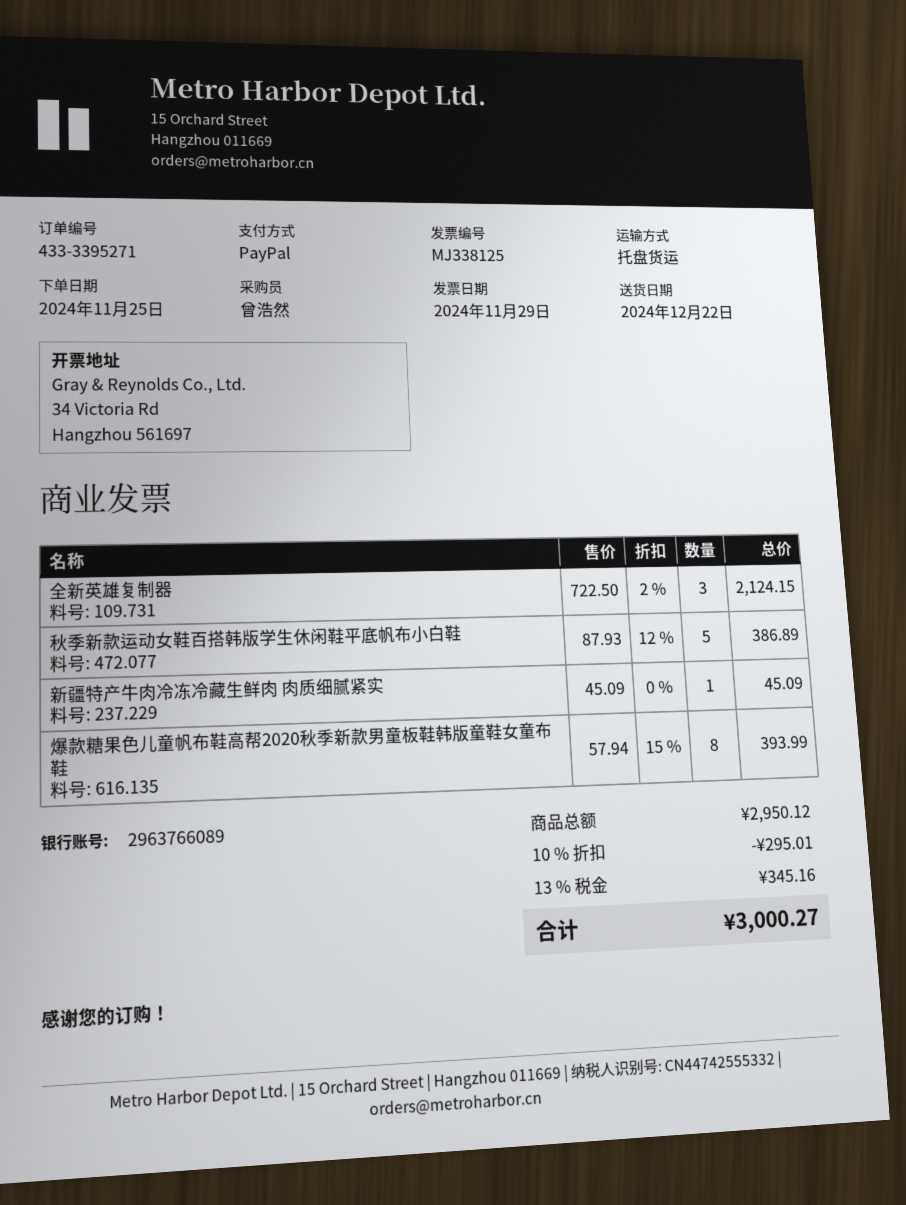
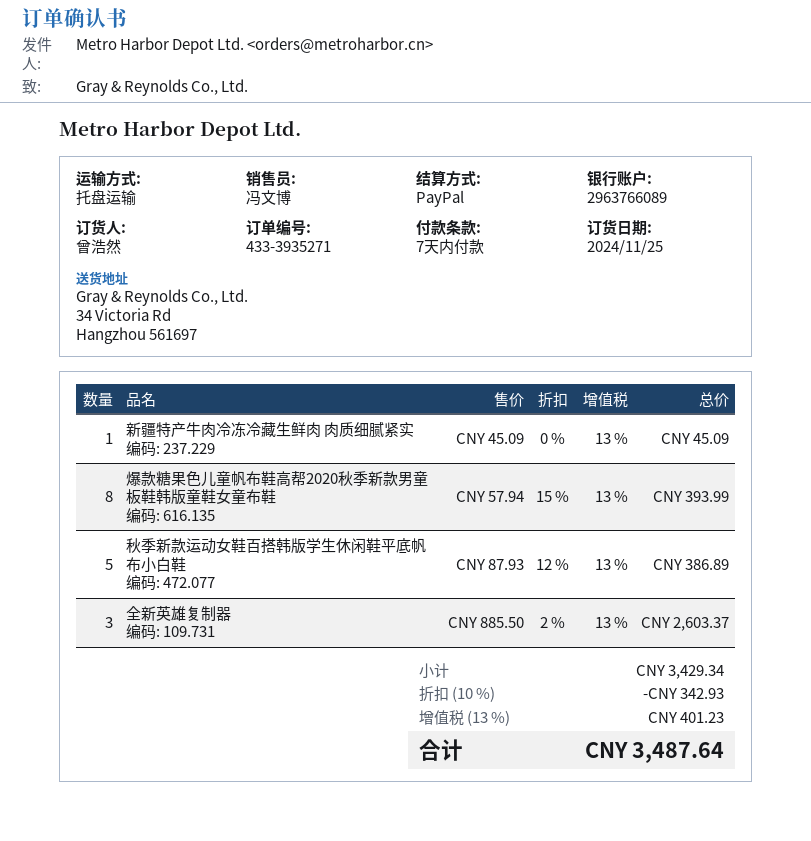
order number: 433-3395271 -> 433-3935271
全新英雄复制器: 3 x 722.50 - 2% = 2124.15 -> 3 x 885.50 - 2% = 2603.37
subtotal: 2950.12 -> 3429.34
discount: 10% = 295.01 -> 10% = 342.93
tax: 13% = 345.16 -> 13% = 401.23
total: 3000.27 -> 3487.64

